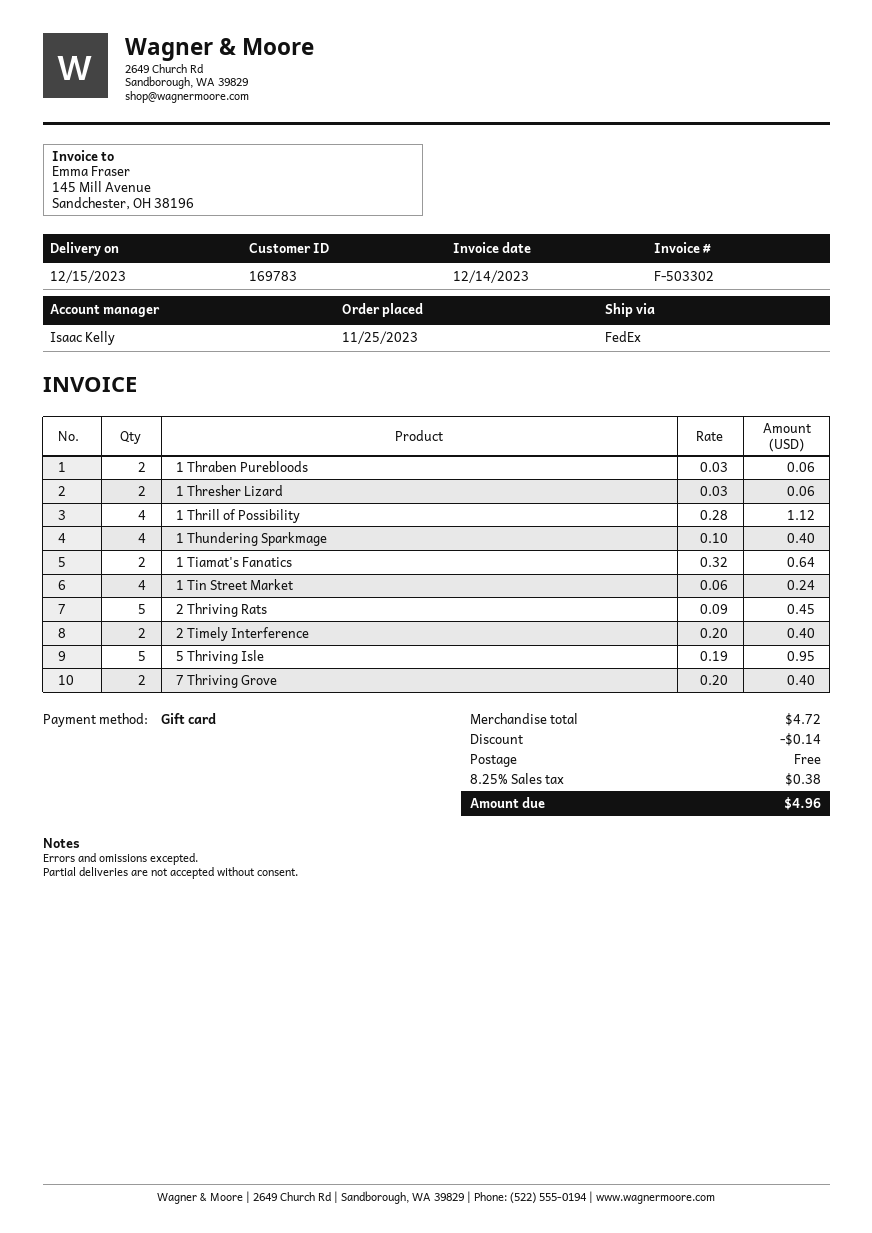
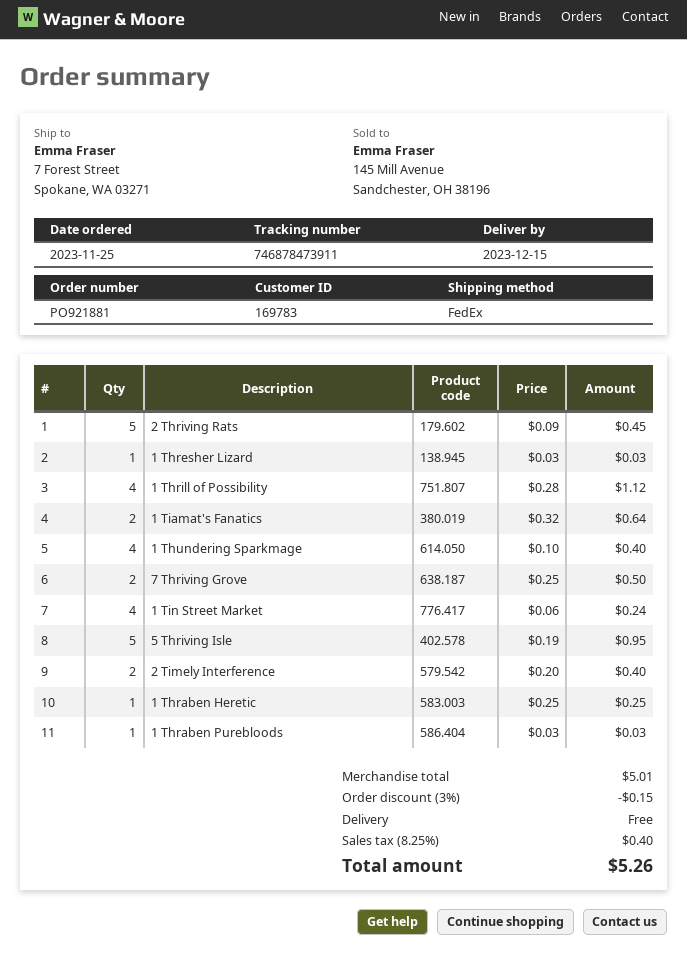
1 Thraben Purebloods: 2 x 0.03 = 0.06 -> 1 x 0.03 = 0.03
1 Thresher Lizard: 2 x 0.03 = 0.06 -> 1 x 0.03 = 0.03
7 Thriving Grove: 2 x 0.20 = 0.40 -> 2 x 0.25 = 0.50
1 Thraben Heretic: none -> 1 x 0.25 = 0.25
subtotal: 4.72 -> 5.01
discount: 0.14 -> 0.15
tax: 8.25% = 0.38 -> 8.25% = 0.40
total: 4.96 -> 5.26

